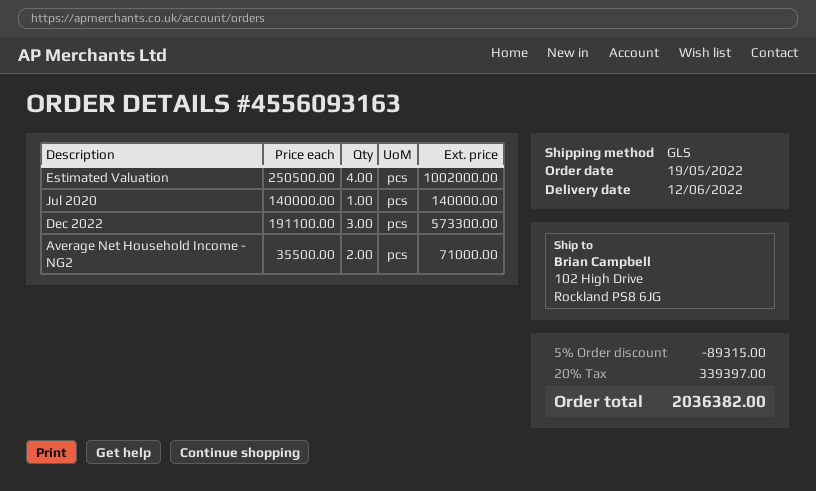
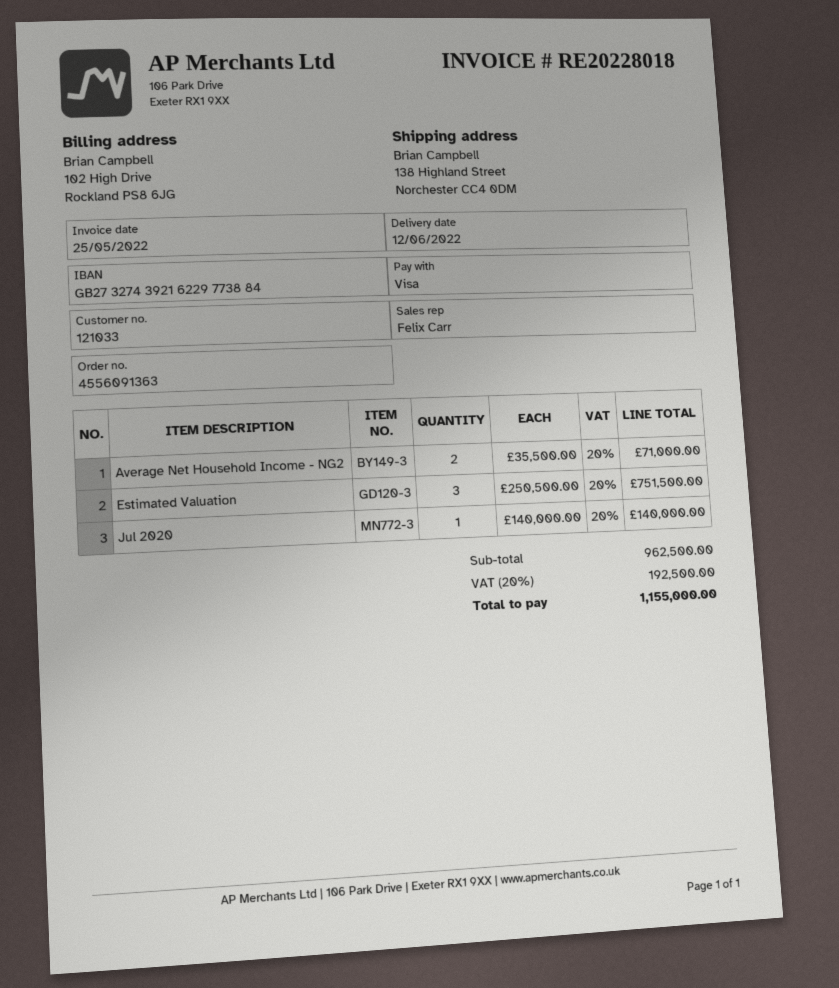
order number: 4556093163 -> 4556091363
ship to: 102 High Drive, Rockland PS8 6JG -> 138 Highland Street, Norchester CC4 0DM
Estimated Valuation: 4 x 250500.00 = 1002000.00 -> 3 x 250500.00 = 751500.00
Dec 2022: 3 x 191100.00 = 573300.00 -> none
discount: 5% = 89315.00 -> none
tax: 20% = 339397.00 -> 20% = 192500.00
total: 2036382.00 -> 1155000.00

